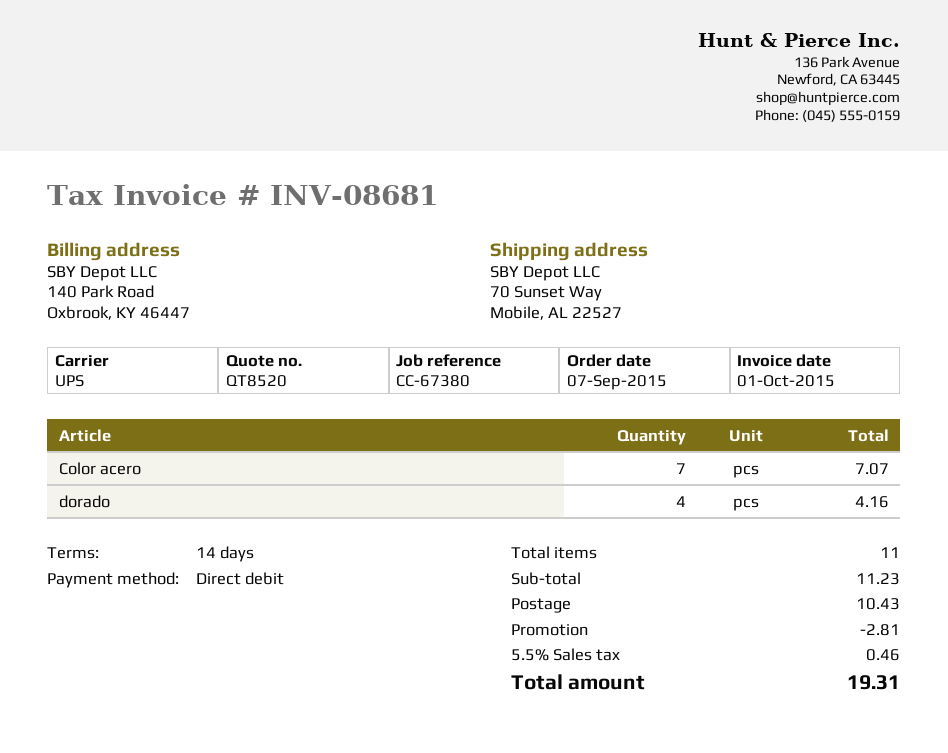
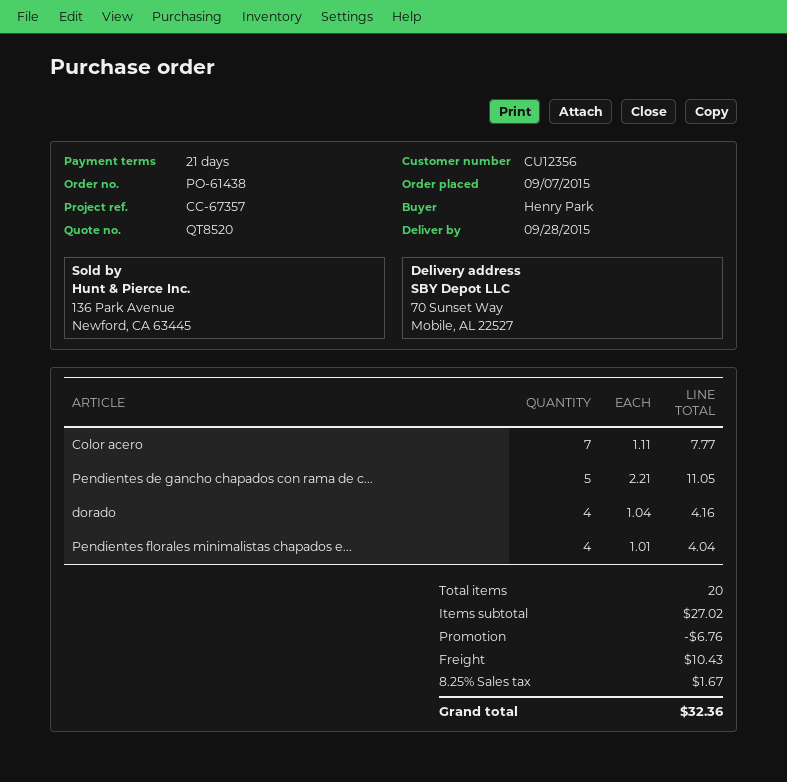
payment terms: 14 days -> 21 days
reference: CC-67380 -> CC-67357
Color acero: 7 for 7.07 -> 7 for 7.77
Pendientes de gancho chapados con rama de c...: none -> 5 for 11.05
Pendientes florales minimalistas chapados e...: none -> 4 for 4.04
total quantity: 11 -> 20
subtotal: 11.23 -> 27.02
discount: 2.81 -> 6.76
tax: 5.5% = 0.46 -> 8.25% = 1.67
total: 19.31 -> 32.36

